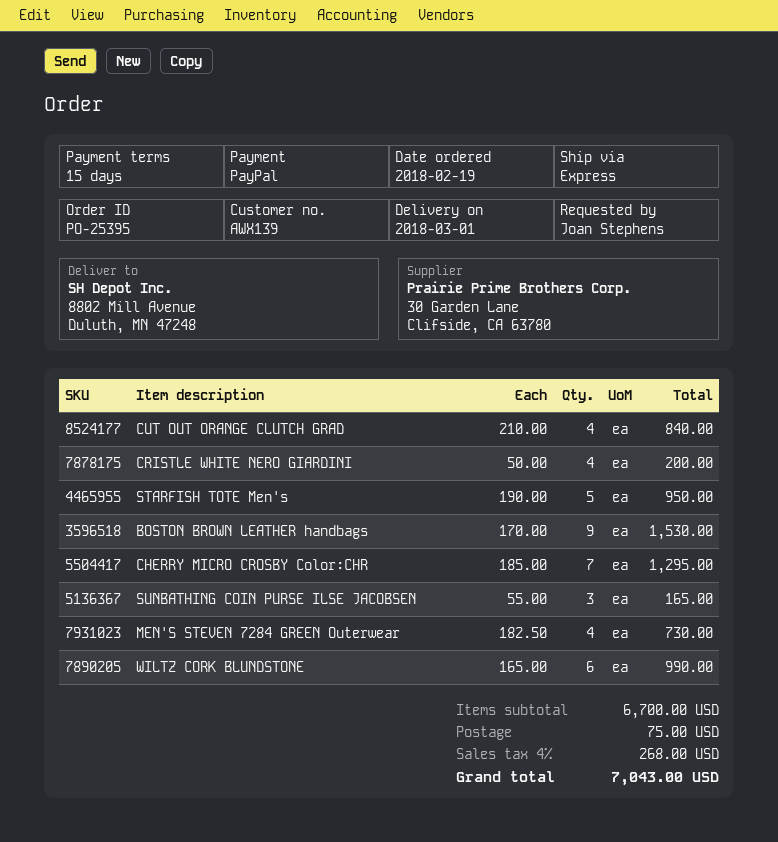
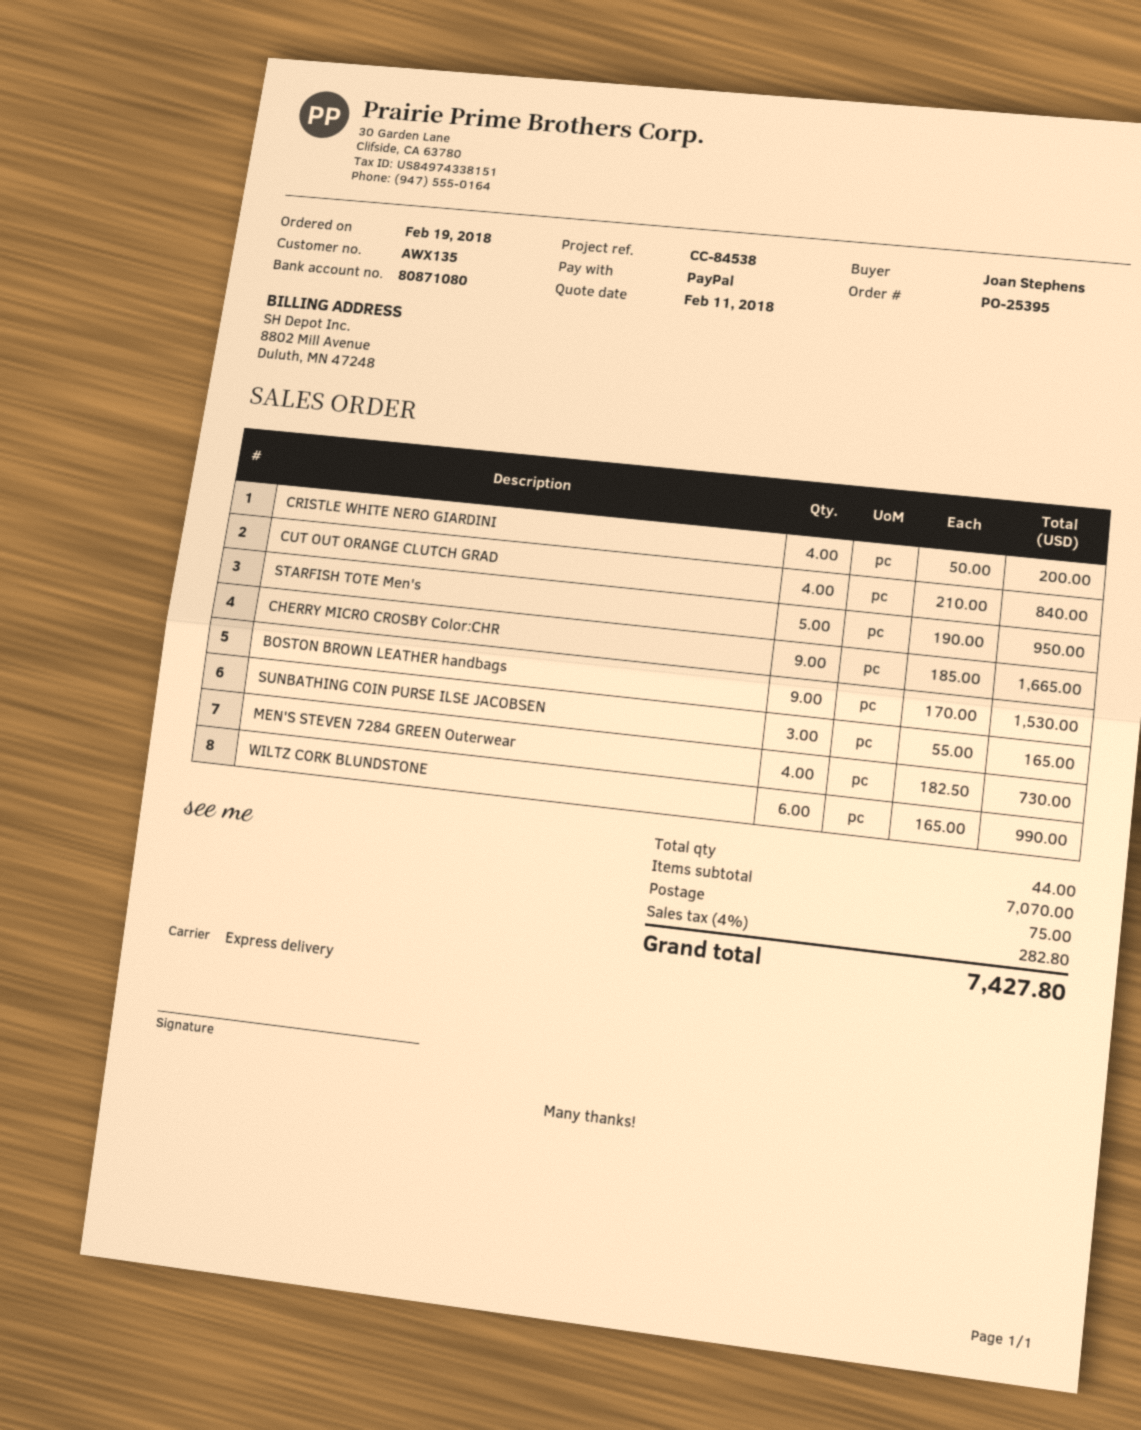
customer number: AWX139 -> AWX135
CHERRY MICRO CROSBY Color:CHR: 7 x 185.00 = 1295.00 -> 9 x 185.00 = 1665.00
subtotal: 6700.00 -> 7070.00
tax: 4% = 268.00 -> 4% = 282.80
total: 7043.00 -> 7427.80

